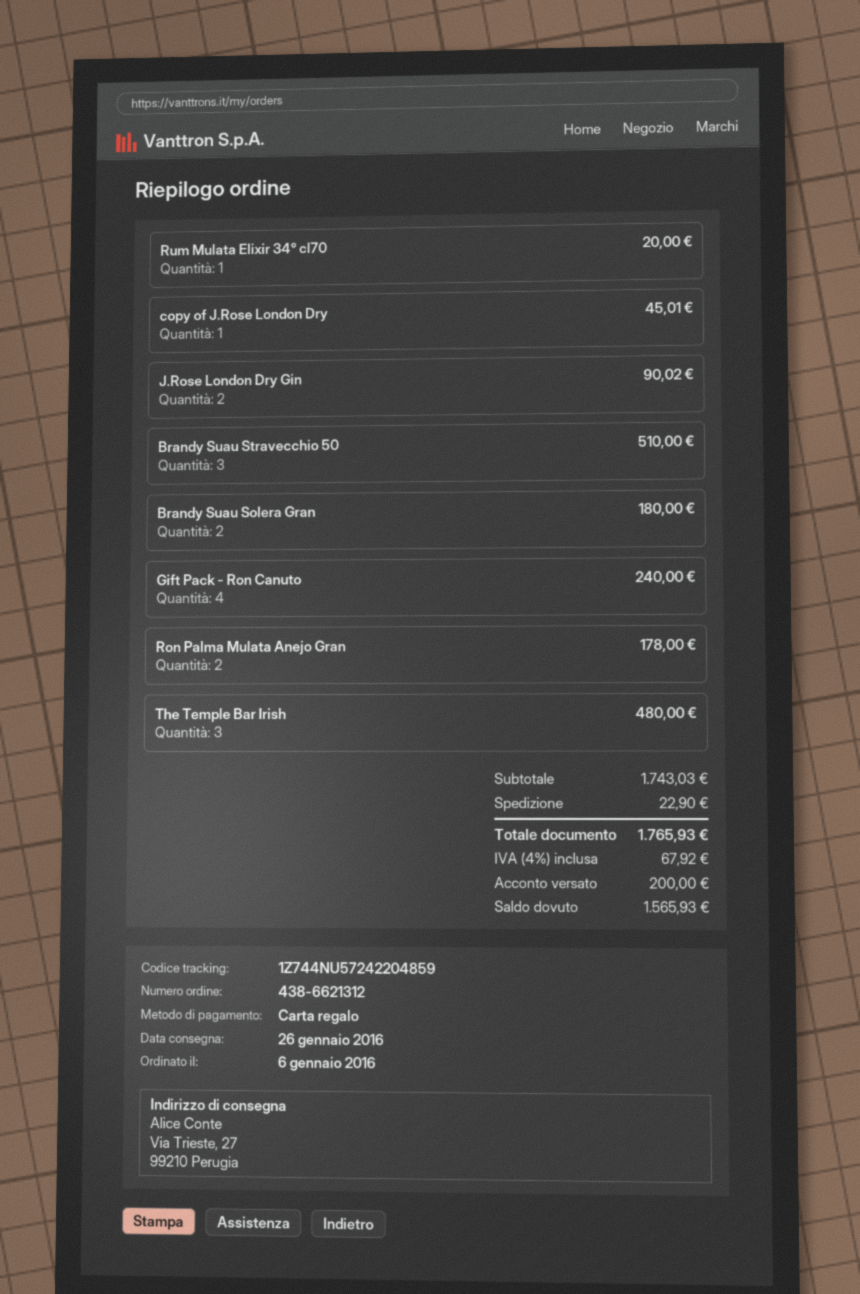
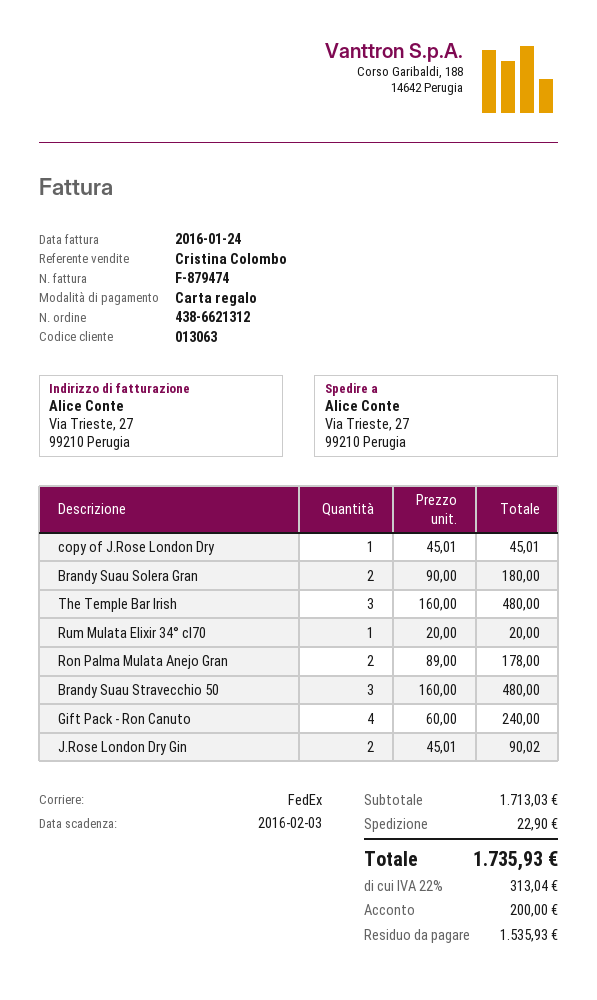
Brandy Suau Stravecchio 50: 3 for 510.00 -> 3 for 480.00
subtotal: 1743.03 -> 1713.03
tax: 4% = 67.92 -> 22% = 313.04
total: 1765.93 -> 1735.93
balance: 1565.93 -> 1535.93

